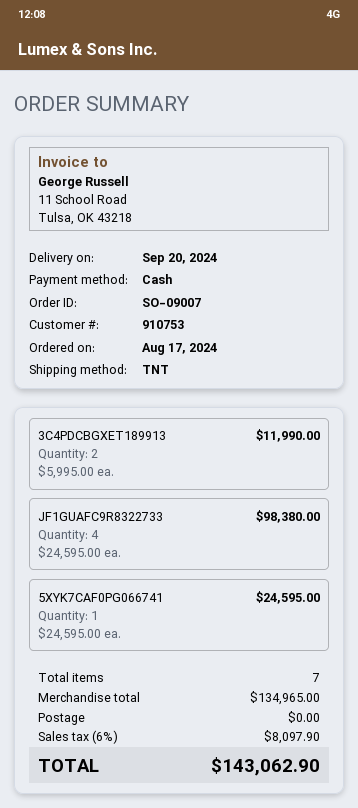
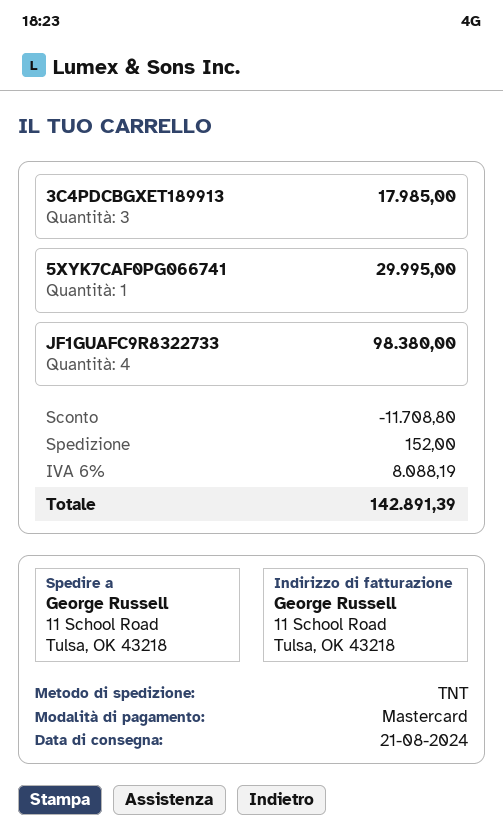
delivery date: 2024-09-20 -> 2024-08-21
payment method: cash -> Mastercard
3C4PDCBGXET189913: 2 for 11990.00 -> 3 for 17985.00
5XYK7CAF0PG066741: 1 for 24595.00 -> 1 for 29995.00
discount: none -> 11708.80
shipping: 0.00 -> 152.00
tax: 6% = 8097.90 -> 6% = 8088.19
total: 143062.90 -> 142891.39

